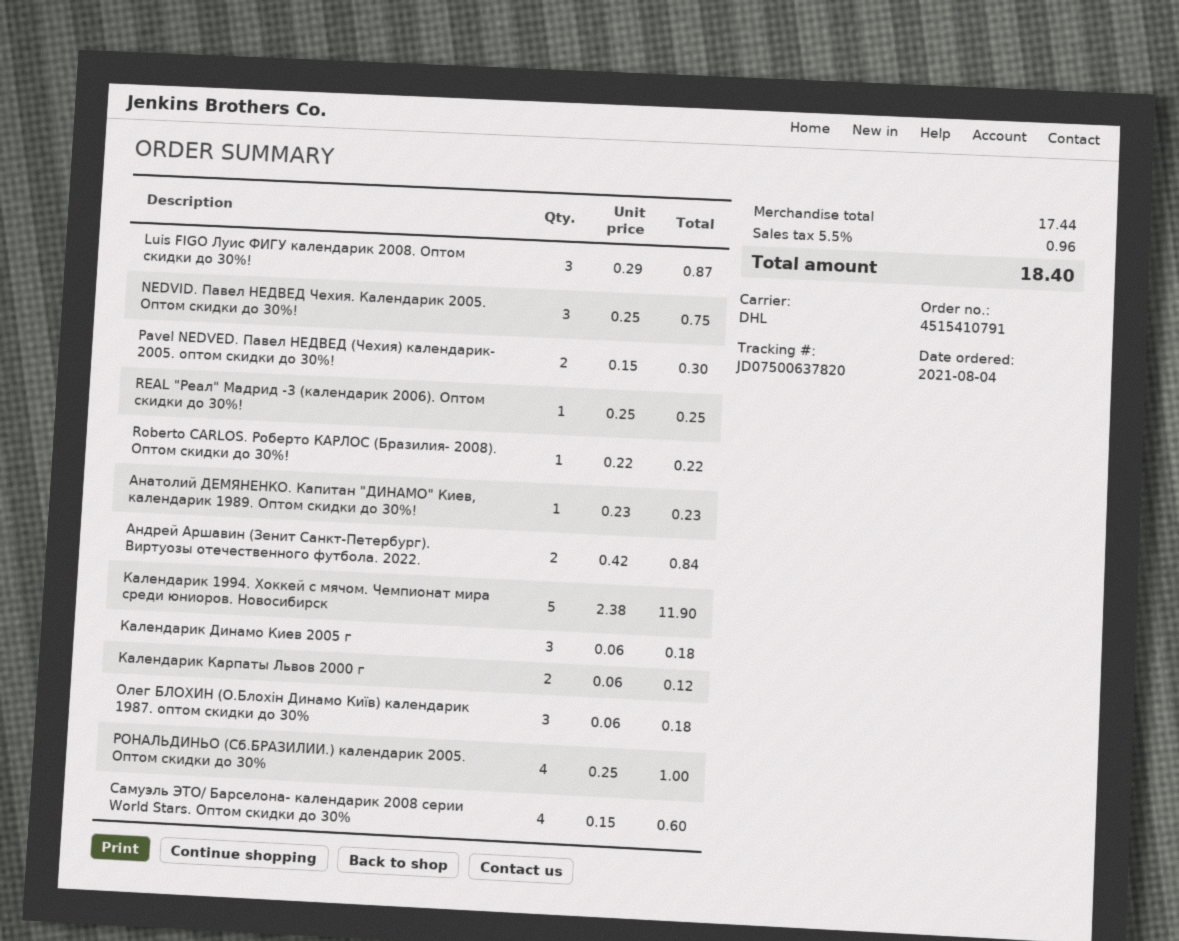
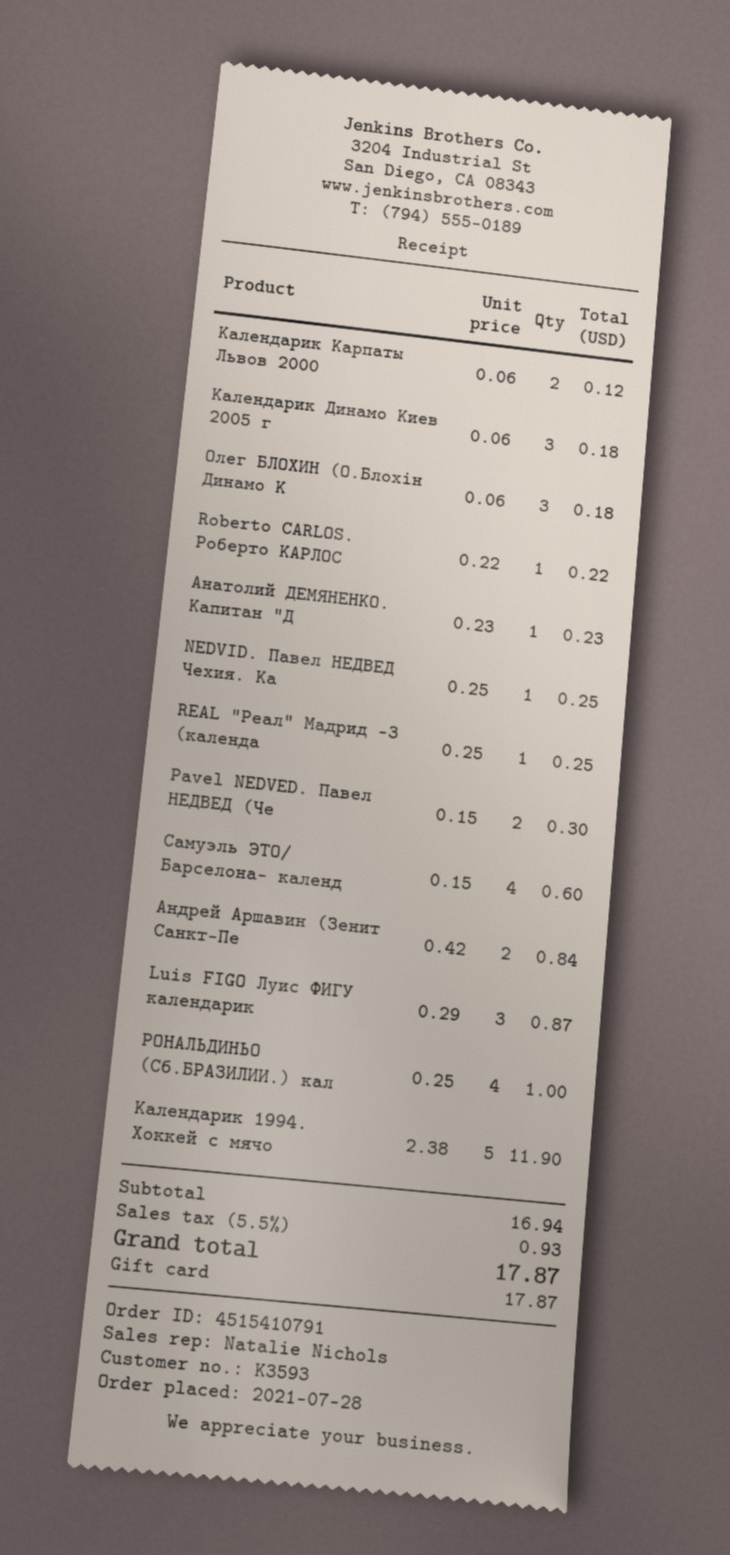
order date: 2021-08-04 -> 2021-07-28
NEDVID. Павел НЕДВЕД Чехия. Календарик 2005. Оптом скидки до 30%!: 3 x 0.25 = 0.75 -> 1 x 0.25 = 0.25
subtotal: 17.44 -> 16.94
tax: 5.5% = 0.96 -> 5.5% = 0.93
total: 18.40 -> 17.87

